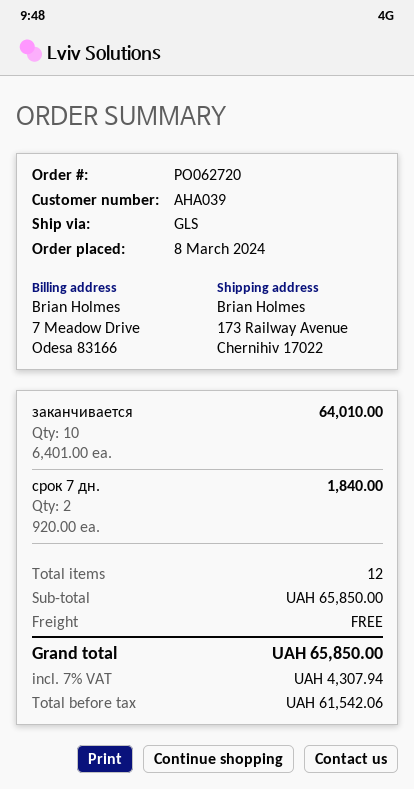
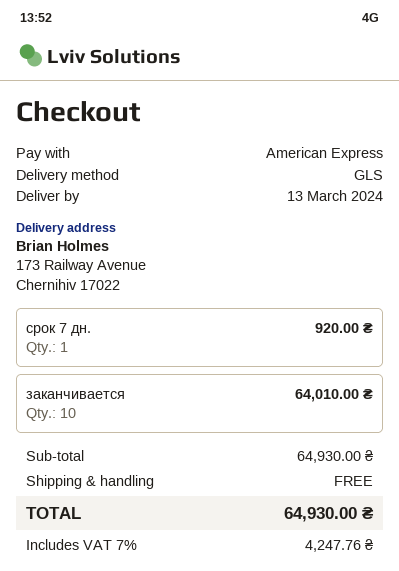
срок 7 дн.: 2 for 1840.00 -> 1 for 920.00
subtotal: 65850.00 -> 64930.00
tax: 7% = 4307.94 -> 7% = 4247.76
total: 65850.00 -> 64930.00

